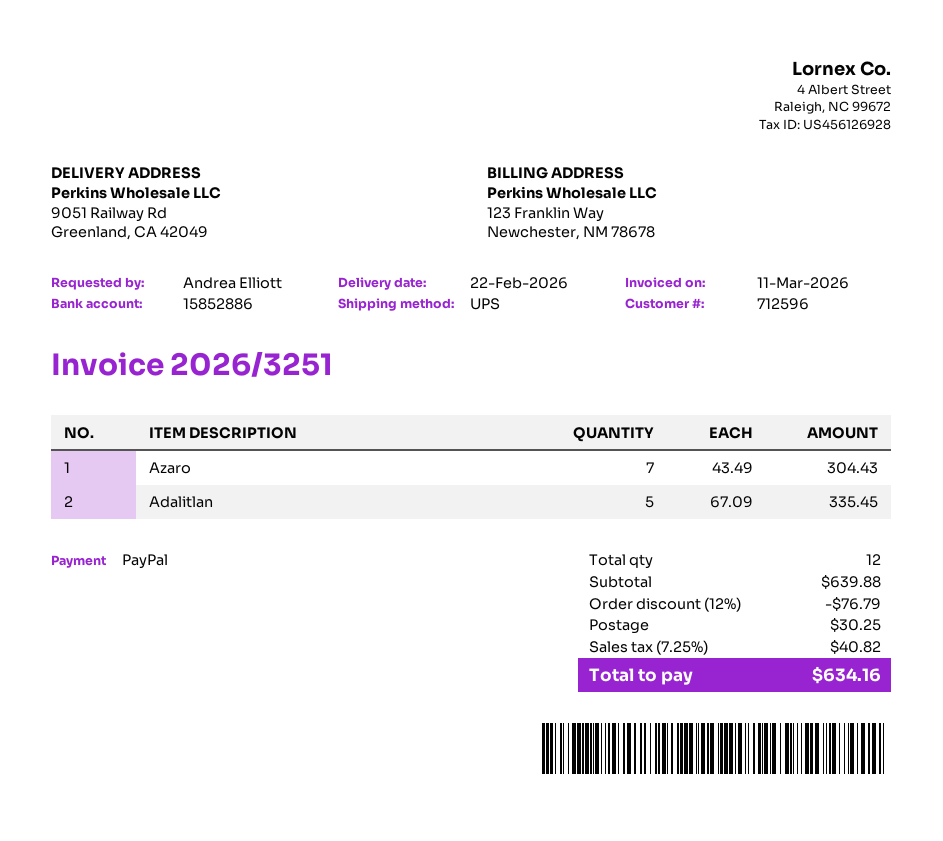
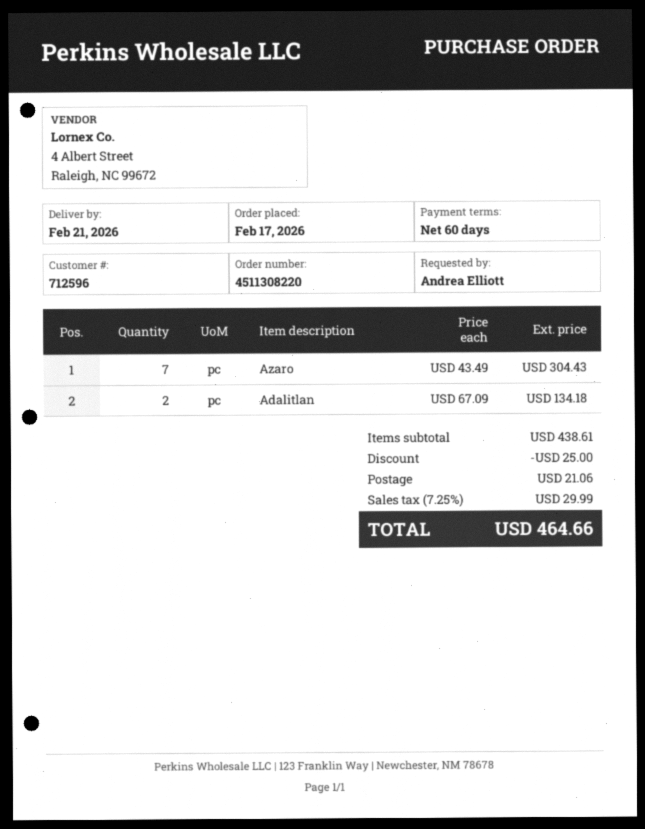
delivery date: 2026-02-22 -> 2026-02-21
Adalitlan: 5 x 67.09 = 335.45 -> 2 x 67.09 = 134.18
subtotal: 639.88 -> 438.61
discount: 76.79 -> 25.00
shipping: 30.25 -> 21.06
tax: 7.25% = 40.82 -> 7.25% = 29.99
total: 634.16 -> 464.66

